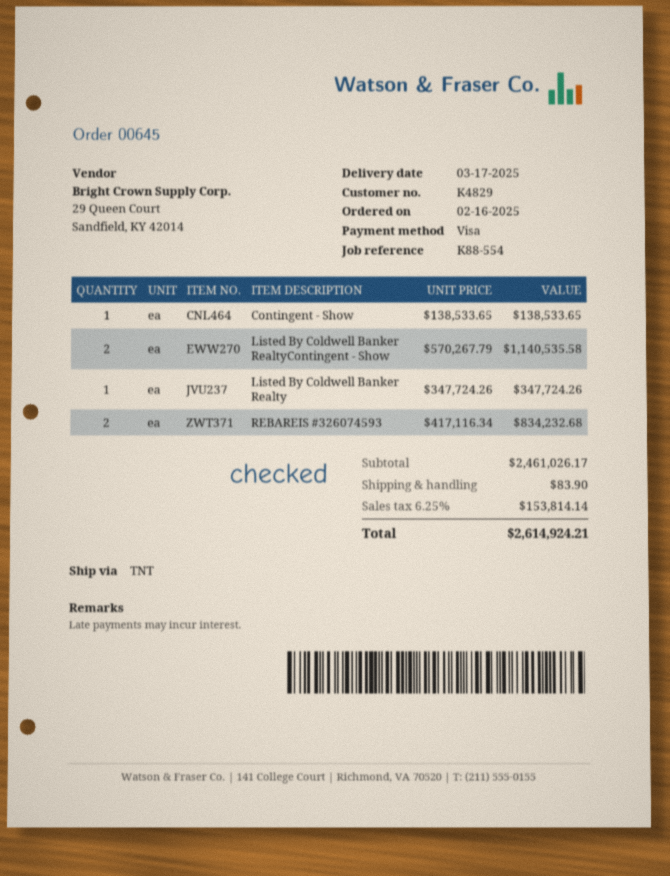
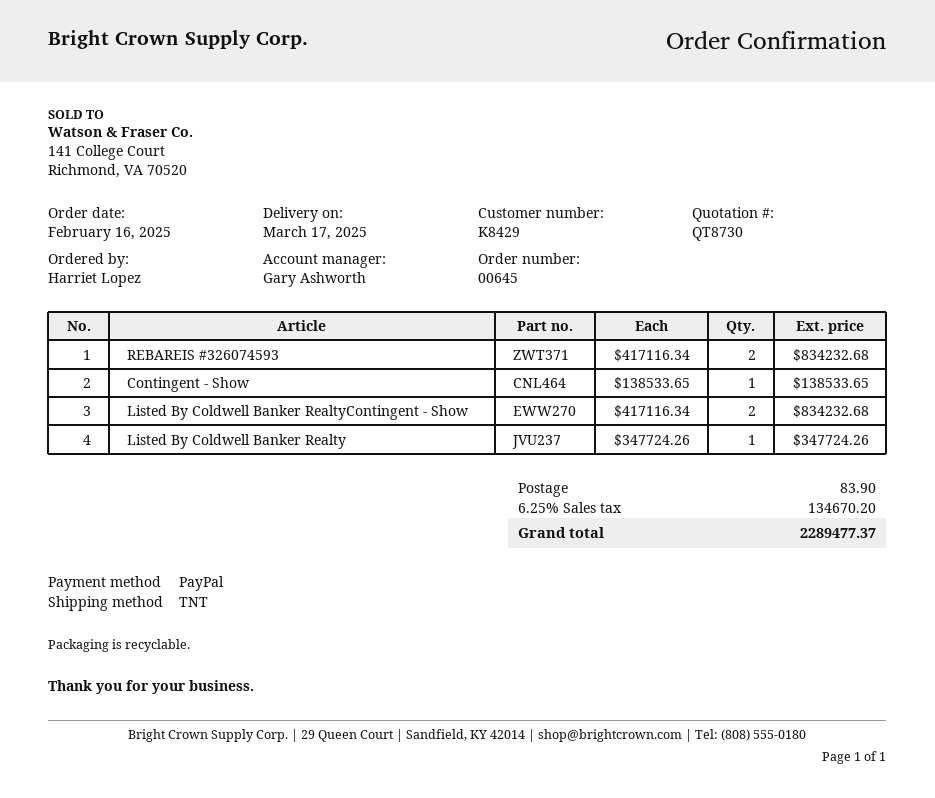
customer number: K4829 -> K8429
payment method: Visa -> PayPal
Listed By Coldwell Banker RealtyContingent - Show: 2 x 570267.79 = 1140535.58 -> 2 x 417116.34 = 834232.68
tax: 6.25% = 153814.14 -> 6.25% = 134670.20
total: 2614924.21 -> 2289477.37

